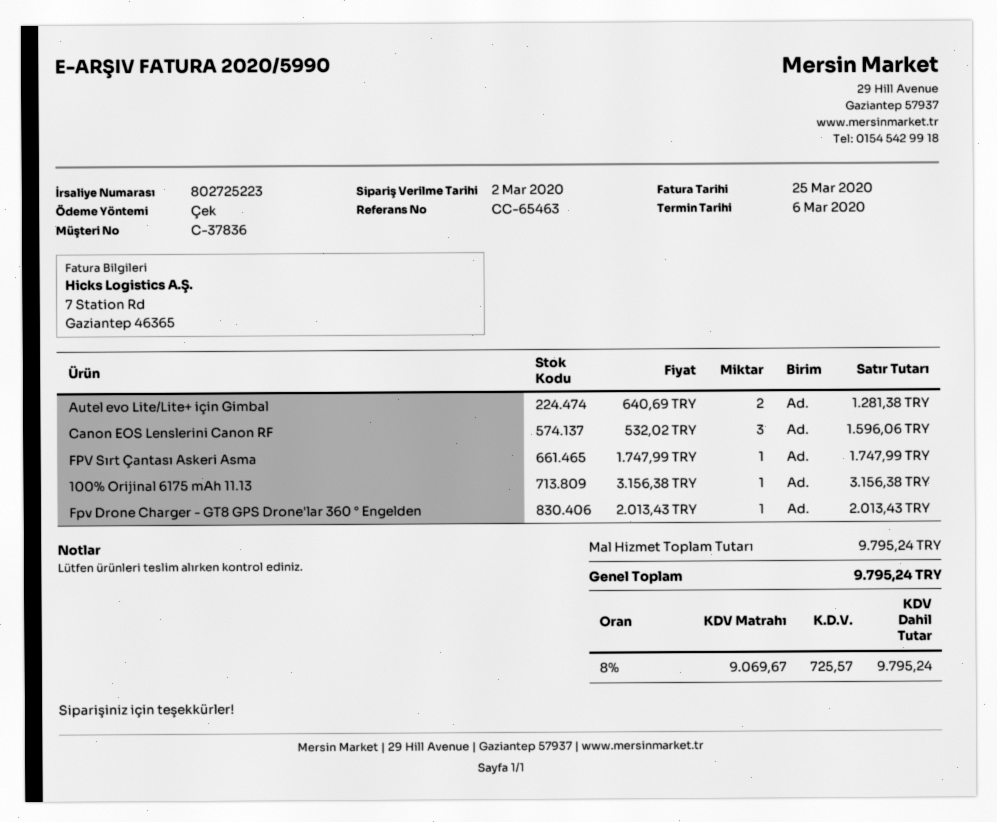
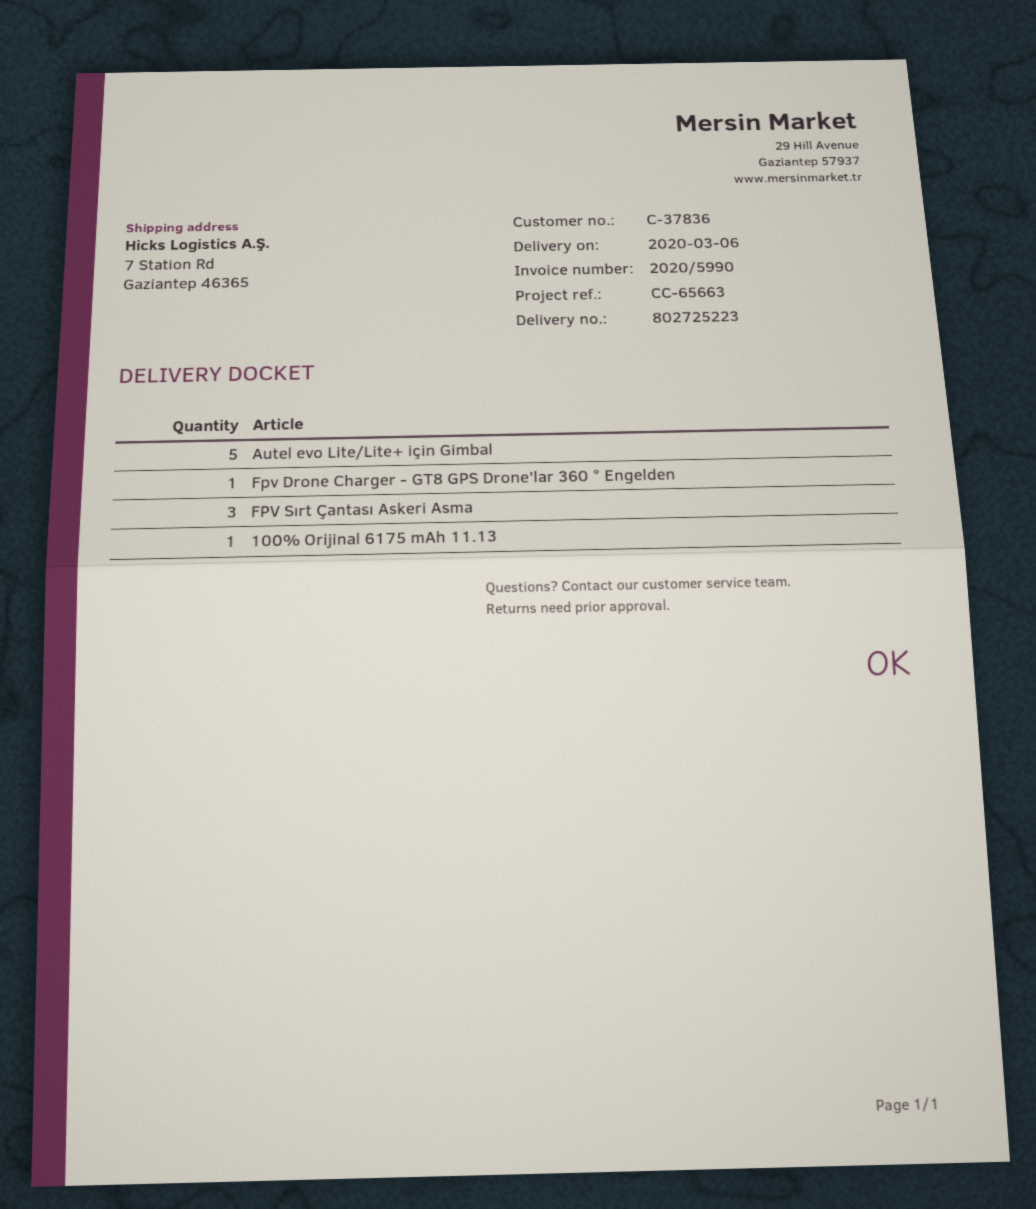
reference: CC-65463 -> CC-65663
Autel evo Lite/Lite+ için Gimbal: 2 -> 5
Canon EOS Lenslerini Canon RF: 3 -> none
FPV Sırt Çantası Askeri Asma: 1 -> 3

